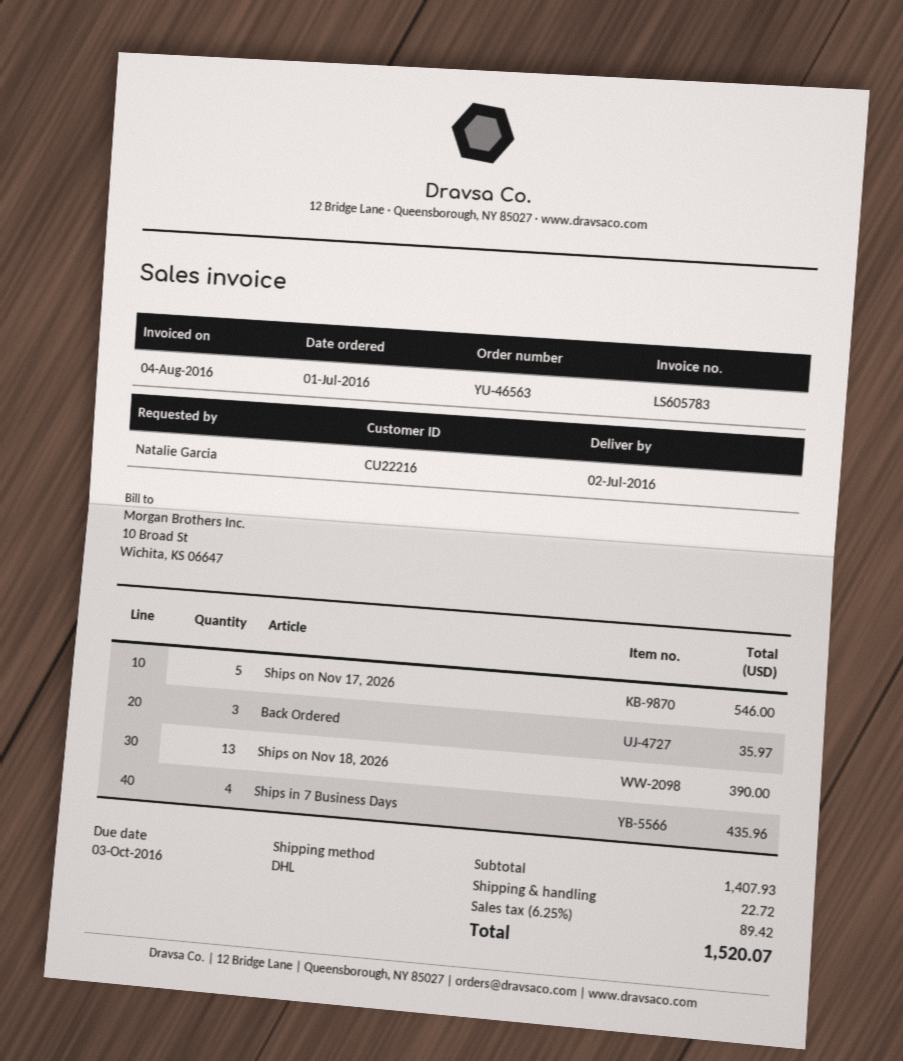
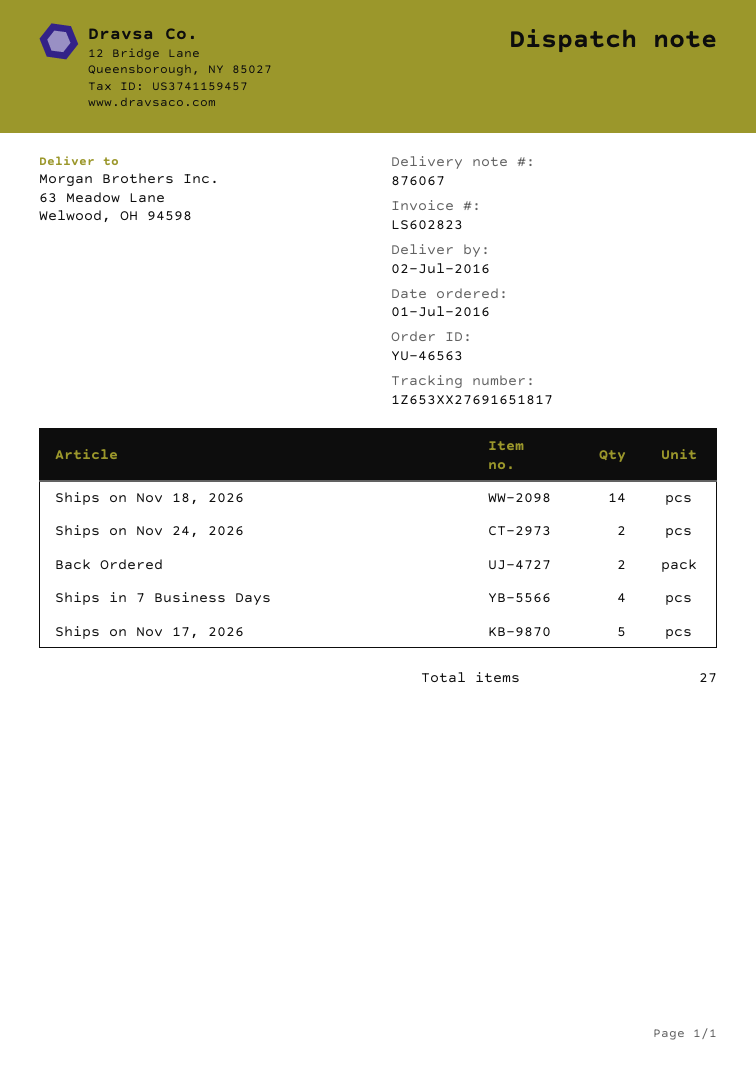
invoice number: LS605783 -> LS602823
Back Ordered: 3 -> 2
Ships on Nov 18, 2026: 13 -> 14
Ships on Nov 24, 2026: none -> 2

